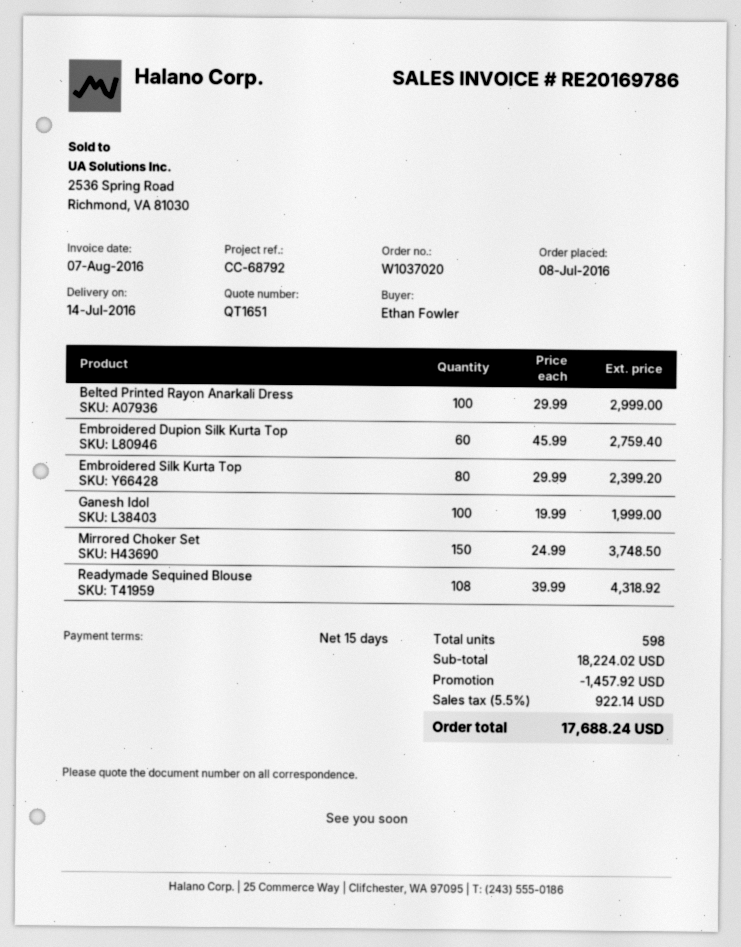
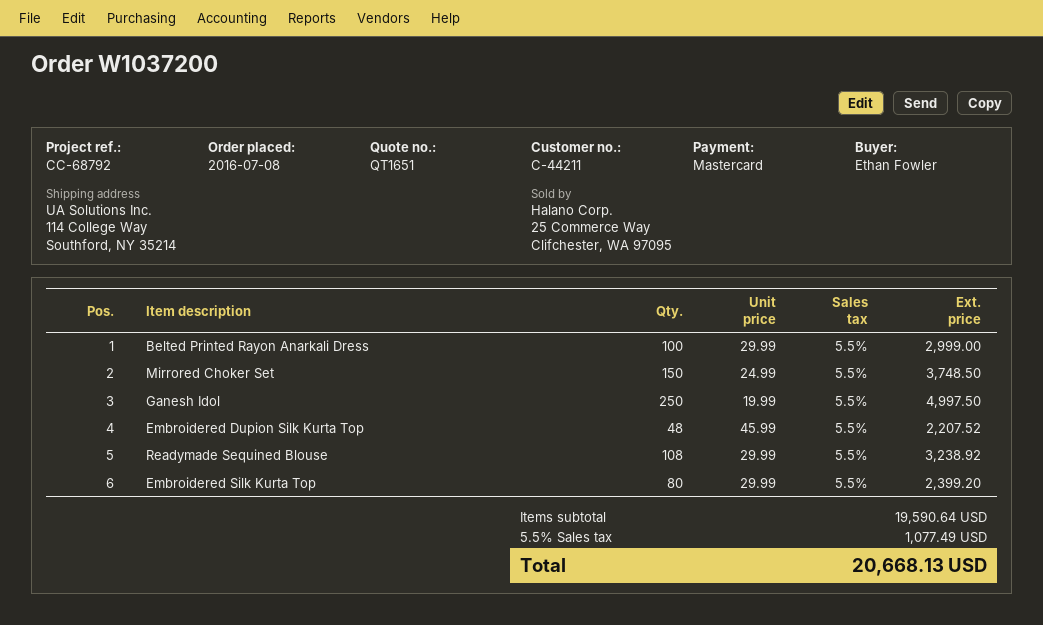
order number: W1037020 -> W1037200
Embroidered Dupion Silk Kurta Top: 60 x 45.99 = 2759.40 -> 48 x 45.99 = 2207.52
Ganesh Idol: 100 x 19.99 = 1999.00 -> 250 x 19.99 = 4997.50
Readymade Sequined Blouse: 108 x 39.99 = 4318.92 -> 108 x 29.99 = 3238.92
subtotal: 18224.02 -> 19590.64
discount: 1457.92 -> none
tax: 5.5% = 922.14 -> 5.5% = 1077.49
total: 17688.24 -> 20668.13

